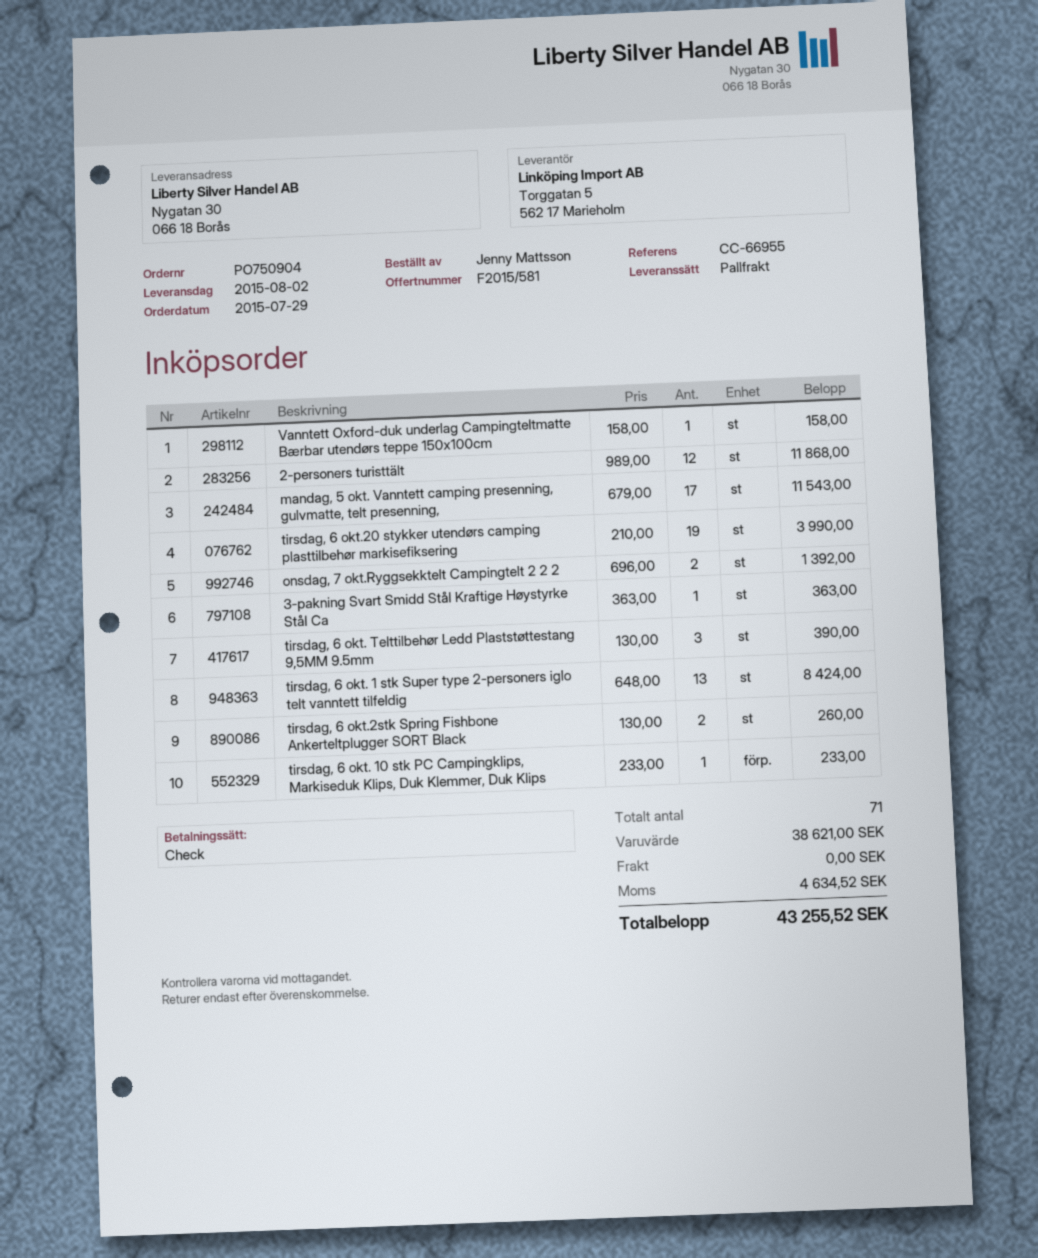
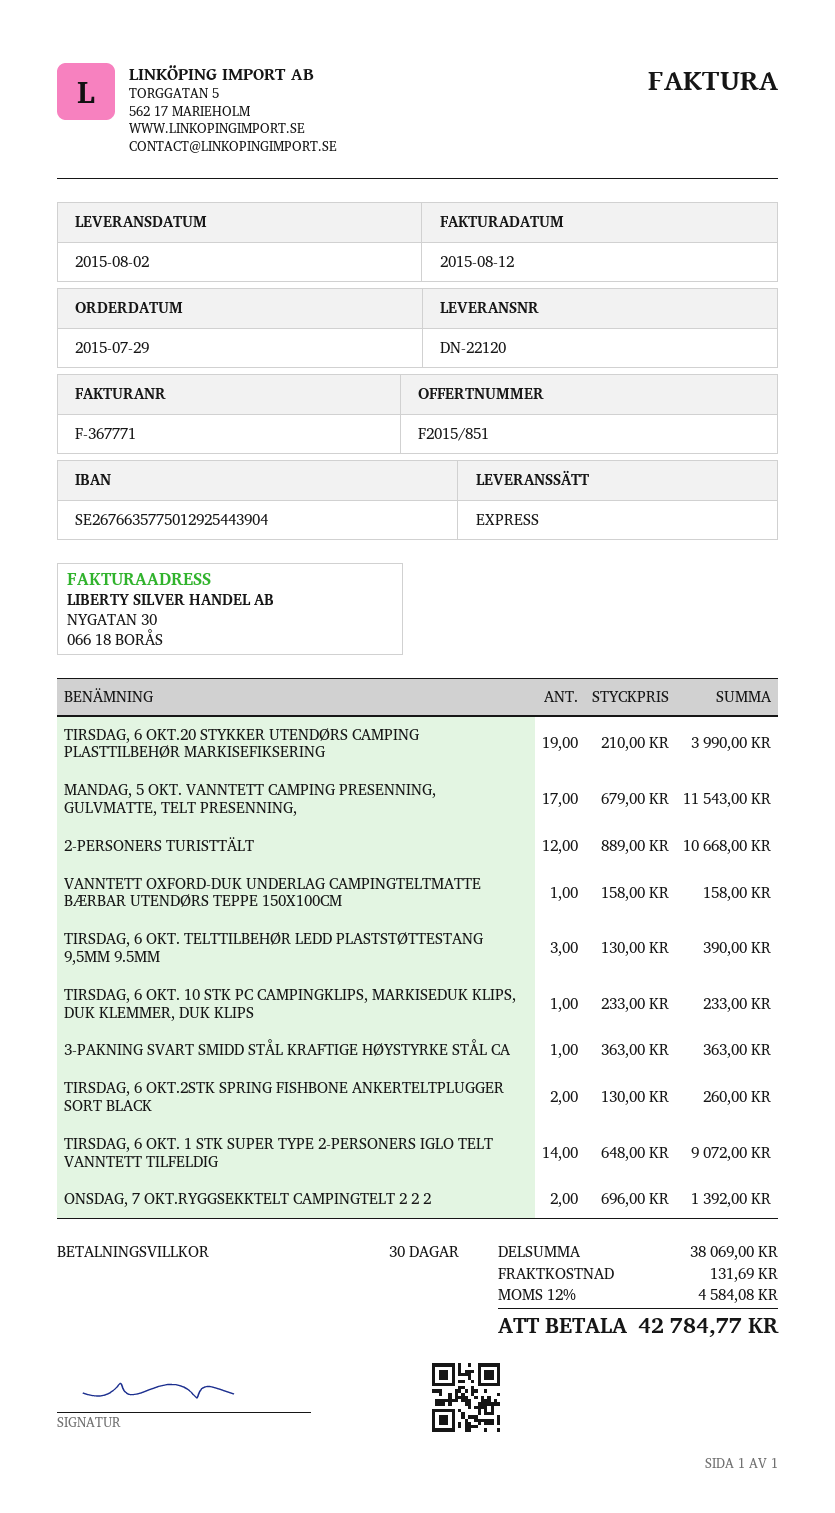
quote number: F2015/581 -> F2015/851
shipping method: pallet freight -> express
2-personers turisttält: 12 x 989.00 = 11868.00 -> 12 x 889.00 = 10668.00
tirsdag, 6 okt. 1 stk Super type 2-personers iglo telt vanntett tilfeldig: 13 x 648.00 = 8424.00 -> 14 x 648.00 = 9072.00
subtotal: 38621.00 -> 38069.00
shipping: 0.00 -> 131.69
tax: 4634.52 -> 4584.08
total: 43255.52 -> 42784.77

